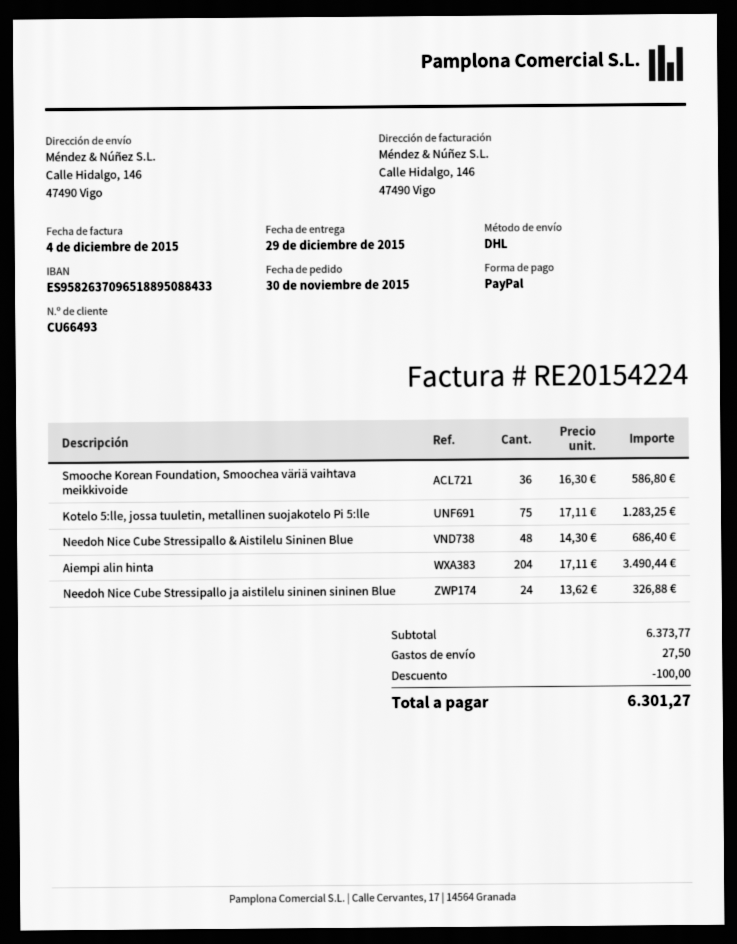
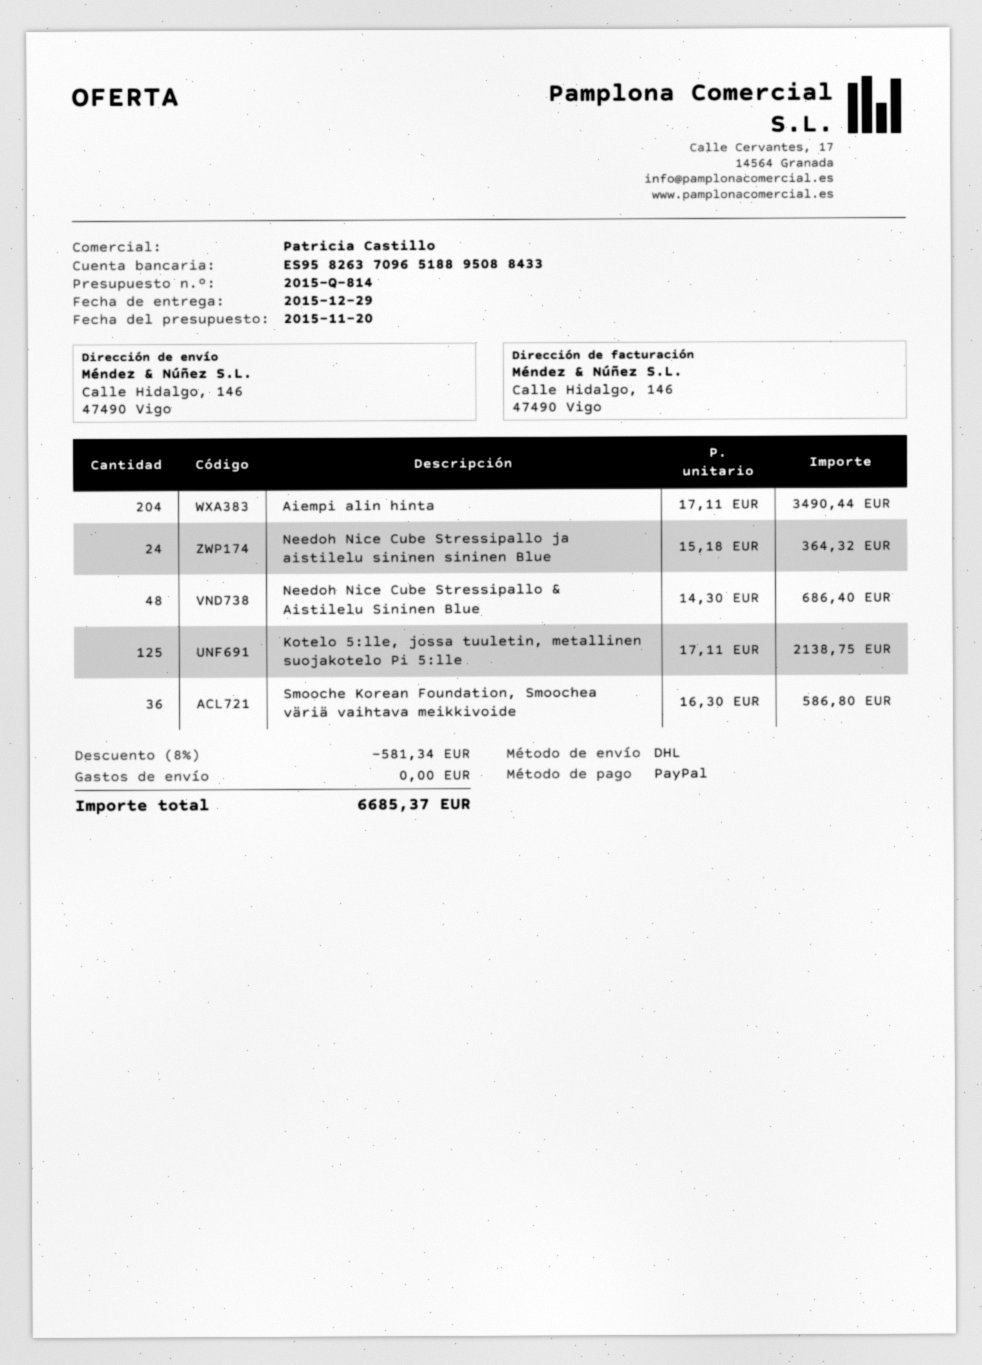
Kotelo 5:lle, jossa tuuletin, metallinen suojakotelo Pi 5:lle: 75 x 17.11 = 1283.25 -> 125 x 17.11 = 2138.75
Needoh Nice Cube Stressipallo ja aistilelu sininen sininen Blue: 24 x 13.62 = 326.88 -> 24 x 15.18 = 364.32
discount: 100.00 -> 581.34
shipping: 27.50 -> 0.00
total: 6301.27 -> 6685.37

